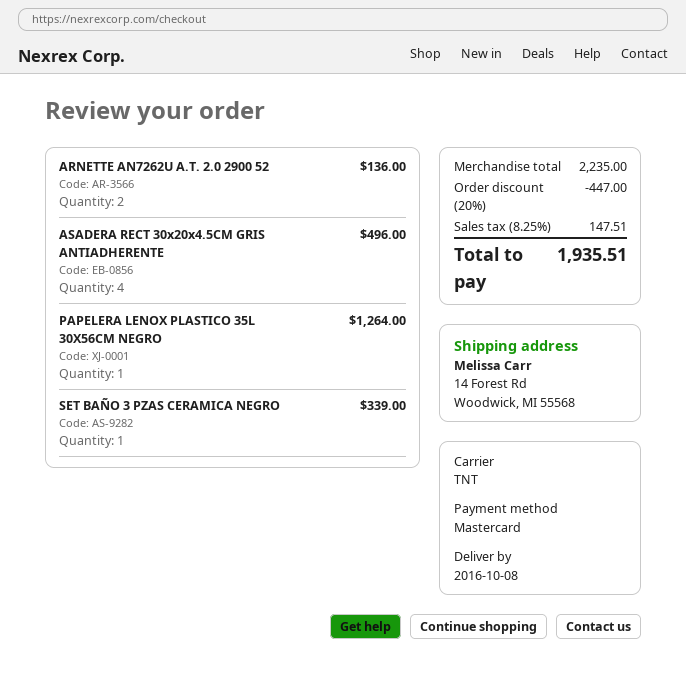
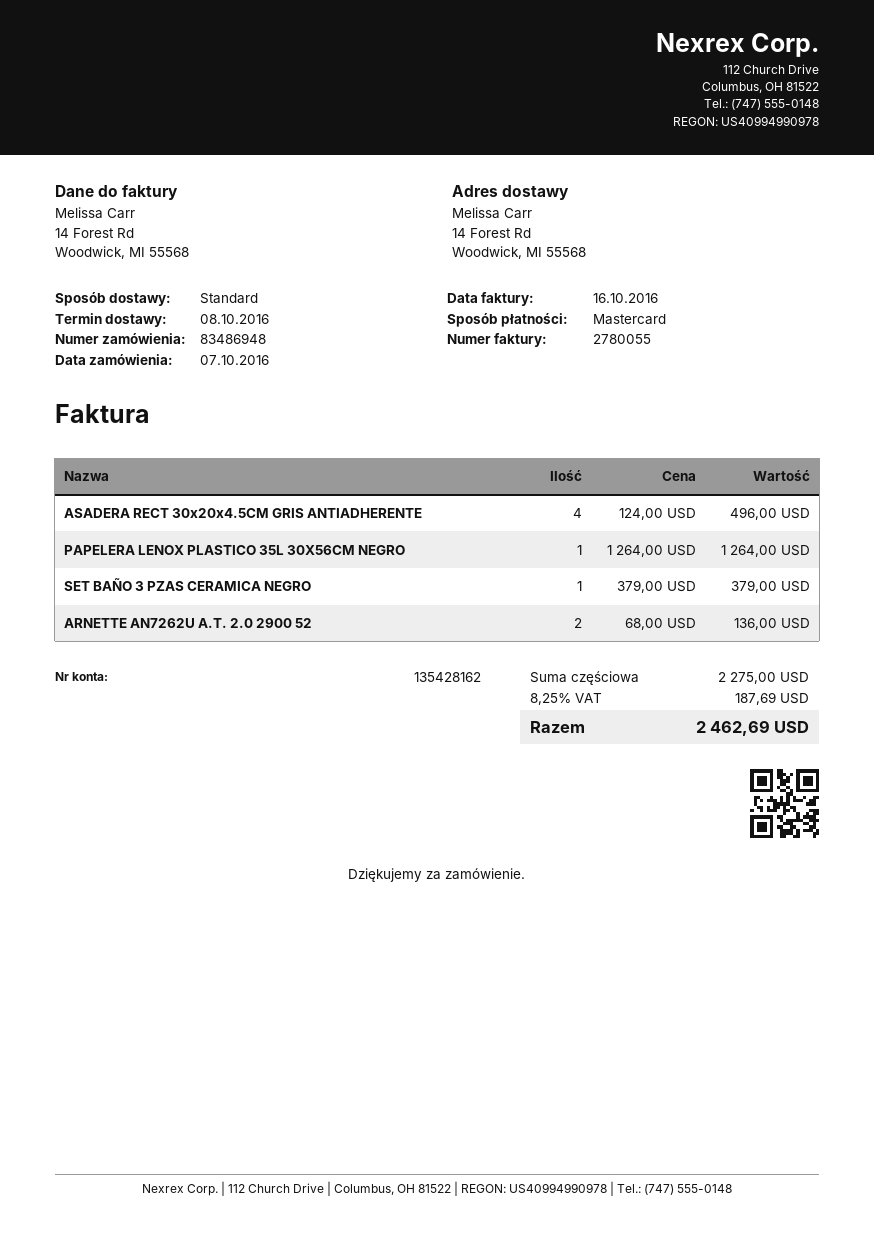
shipping method: TNT -> standard
SET BAÑO 3 PZAS CERAMICA NEGRO: 1 for 339.00 -> 1 for 379.00
subtotal: 2235.00 -> 2275.00
discount: 20% = 447.00 -> none
tax: 8.25% = 147.51 -> 8.25% = 187.69
total: 1935.51 -> 2462.69

